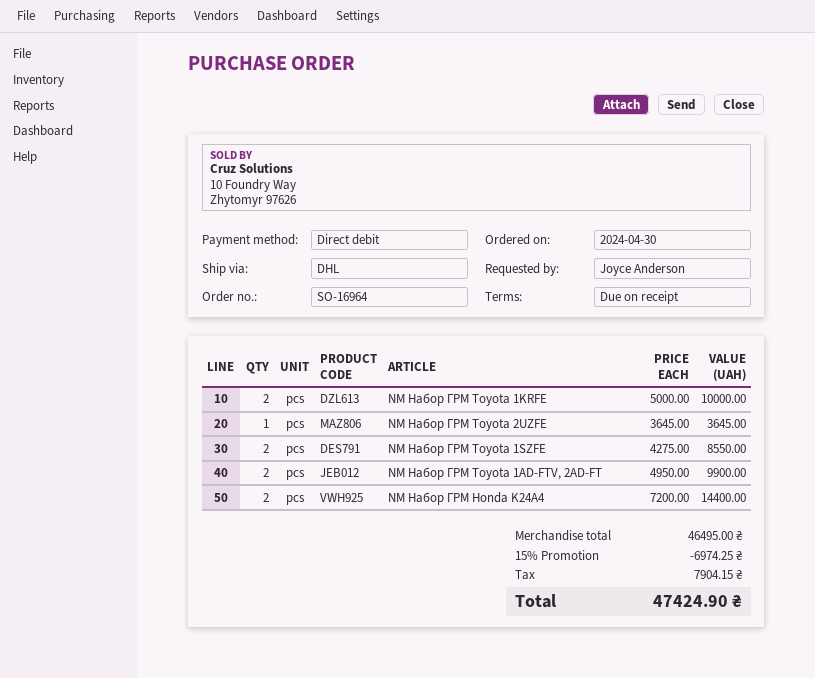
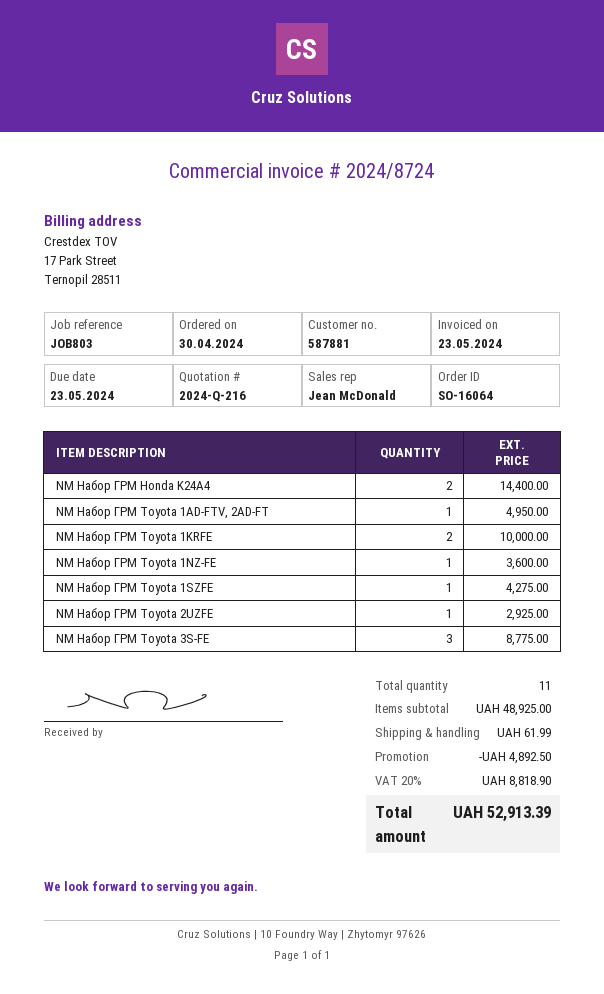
order number: SO-16964 -> SO-16064
NM Набор ГРМ Toyota 2UZFE: 1 for 3645.00 -> 1 for 2925.00
NM Набор ГРМ Toyota 1SZFE: 2 for 8550.00 -> 1 for 4275.00
NM Набор ГРМ Toyota 1AD-FTV, 2AD-FT: 2 for 9900.00 -> 1 for 4950.00
NM Набор ГРМ Toyota 1NZ-FE: none -> 1 for 3600.00
NM Набор ГРМ Toyota 3S-FE: none -> 3 for 8775.00
subtotal: 46495.00 -> 48925.00
discount: 6974.25 -> 4892.50
shipping: none -> 61.99
tax: 7904.15 -> 8818.90
total: 47424.90 -> 52913.39

